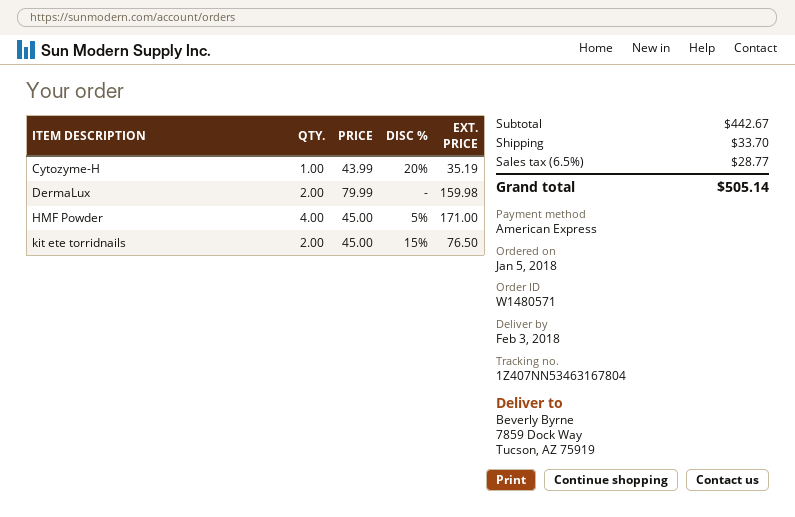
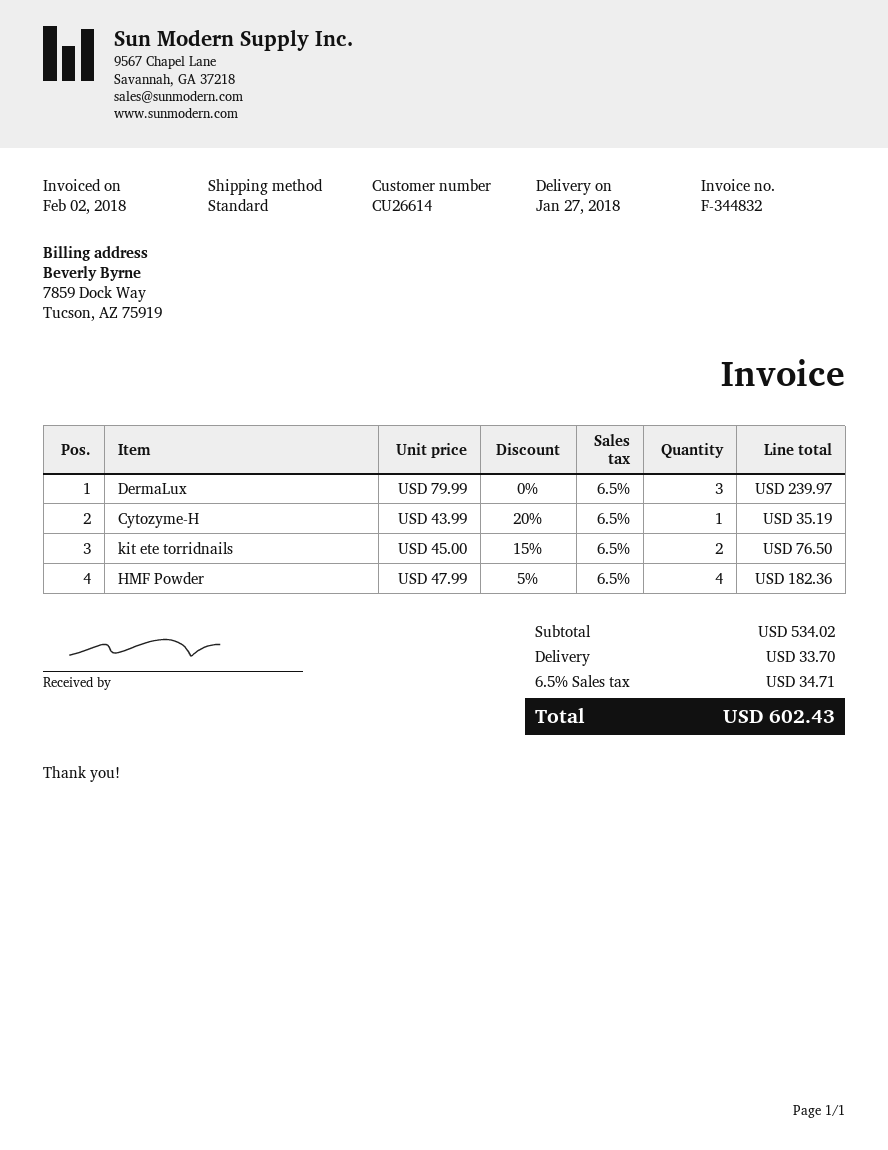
delivery date: 2018-02-03 -> 2018-01-27
DermaLux: 2 x 79.99 = 159.98 -> 3 x 79.99 = 239.97
HMF Powder: 4 x 45.00 - 5% = 171.00 -> 4 x 47.99 - 5% = 182.36
subtotal: 442.67 -> 534.02
tax: 6.5% = 28.77 -> 6.5% = 34.71
total: 505.14 -> 602.43

